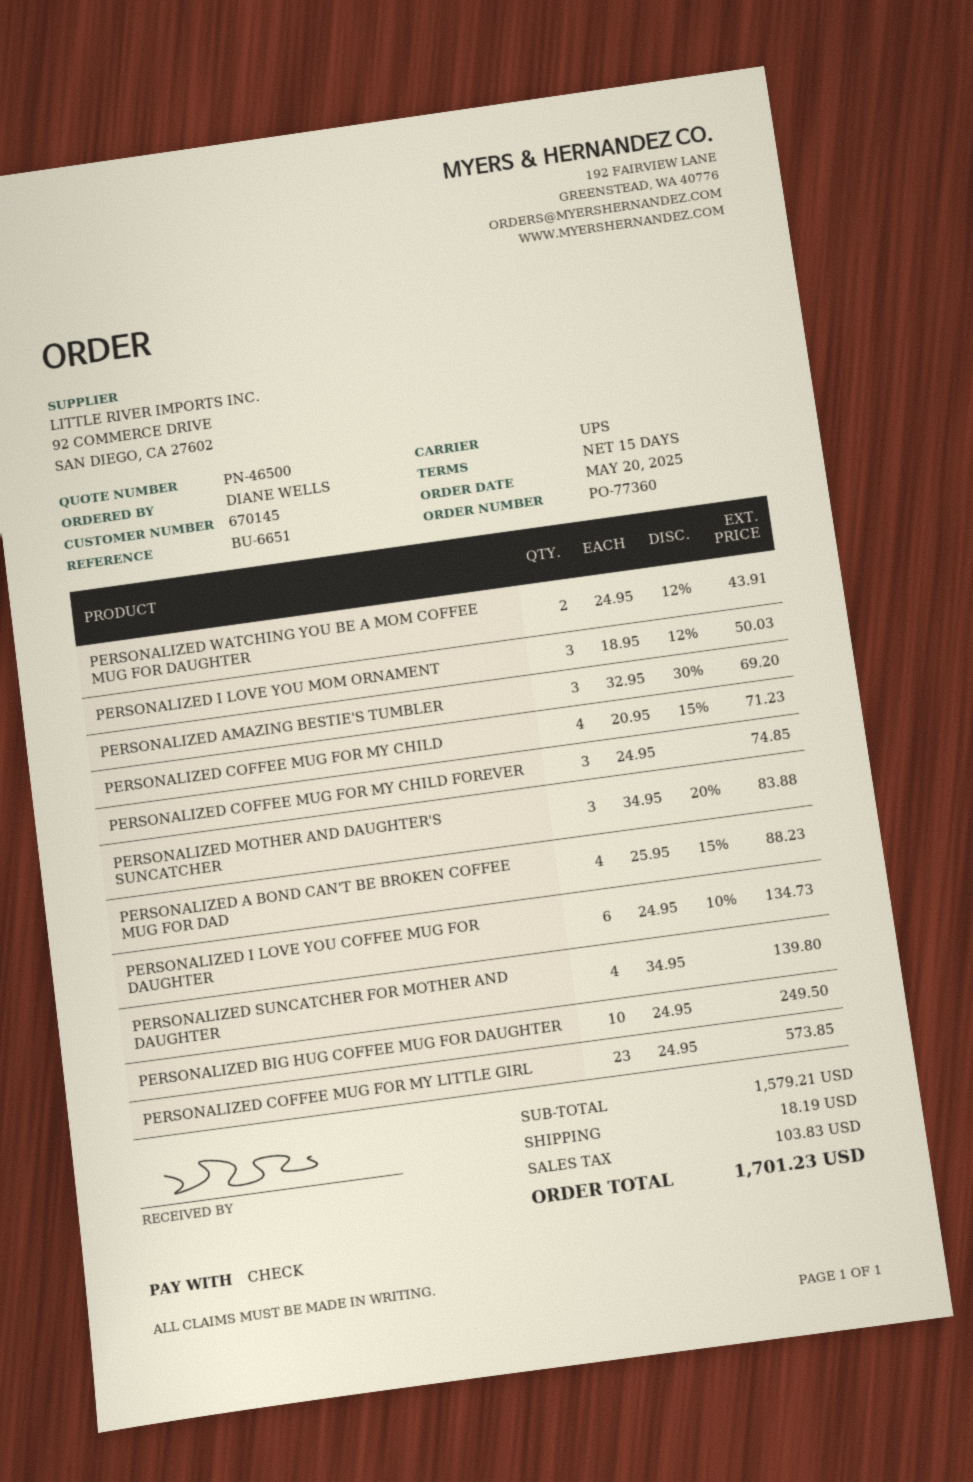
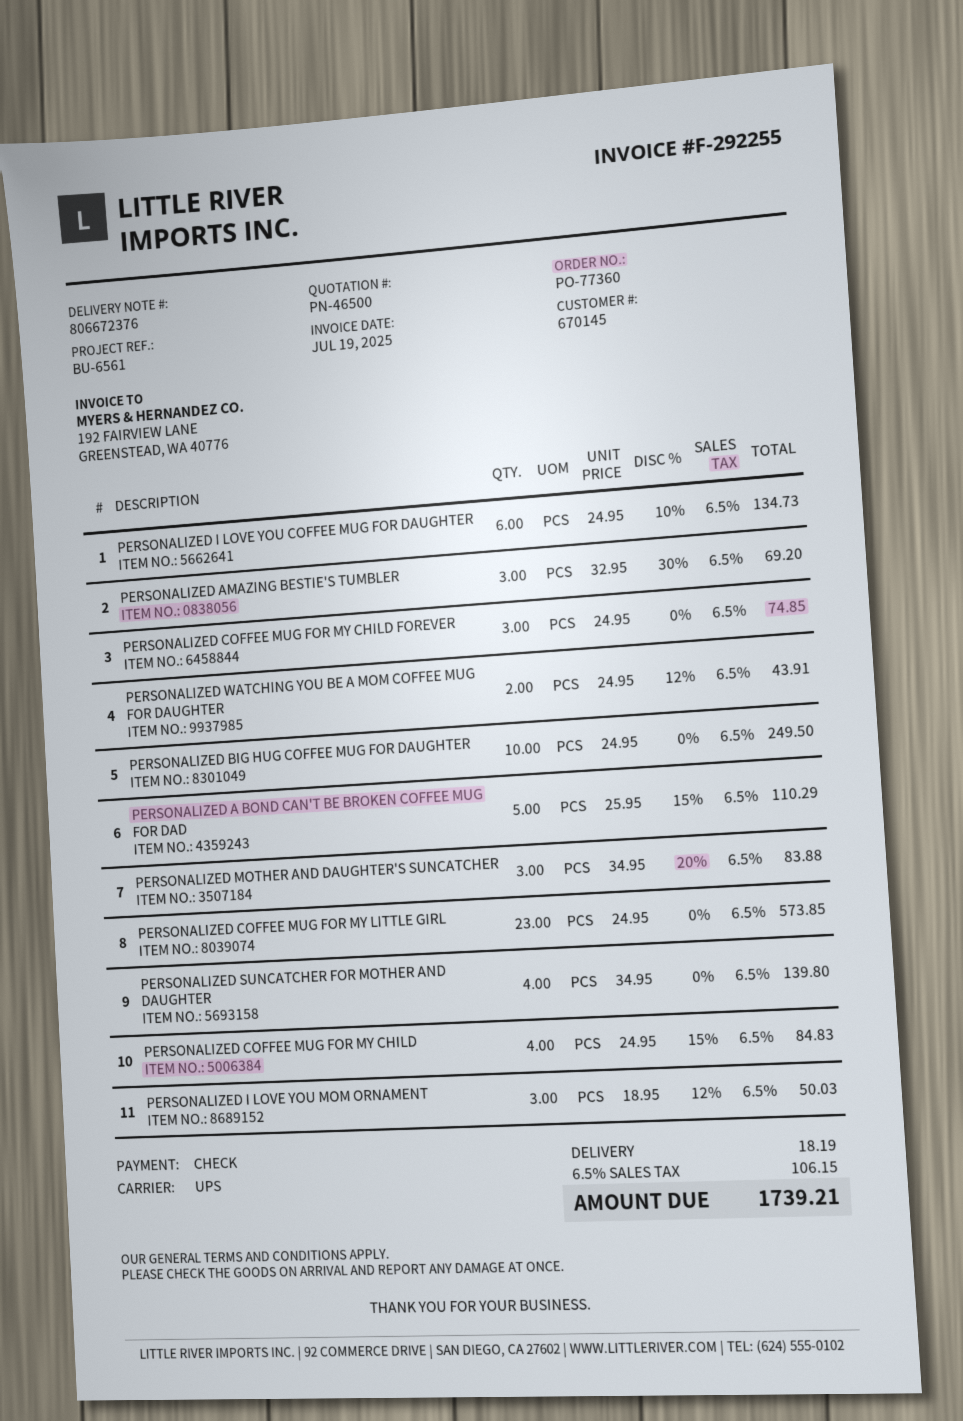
reference: BU-6651 -> BU-6561
PERSONALIZED COFFEE MUG FOR MY CHILD: 4 x 20.95 - 15% = 71.23 -> 4 x 24.95 - 15% = 84.83
PERSONALIZED A BOND CAN'T BE BROKEN COFFEE MUG FOR DAD: 4 x 25.95 - 15% = 88.23 -> 5 x 25.95 - 15% = 110.29
tax: 103.83 -> 106.15
total: 1701.23 -> 1739.21

